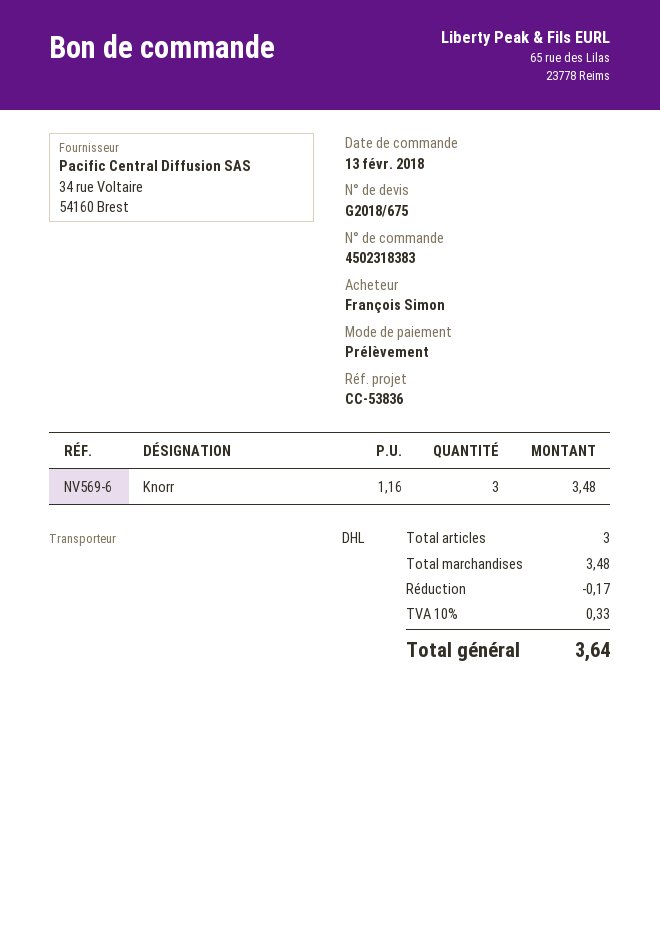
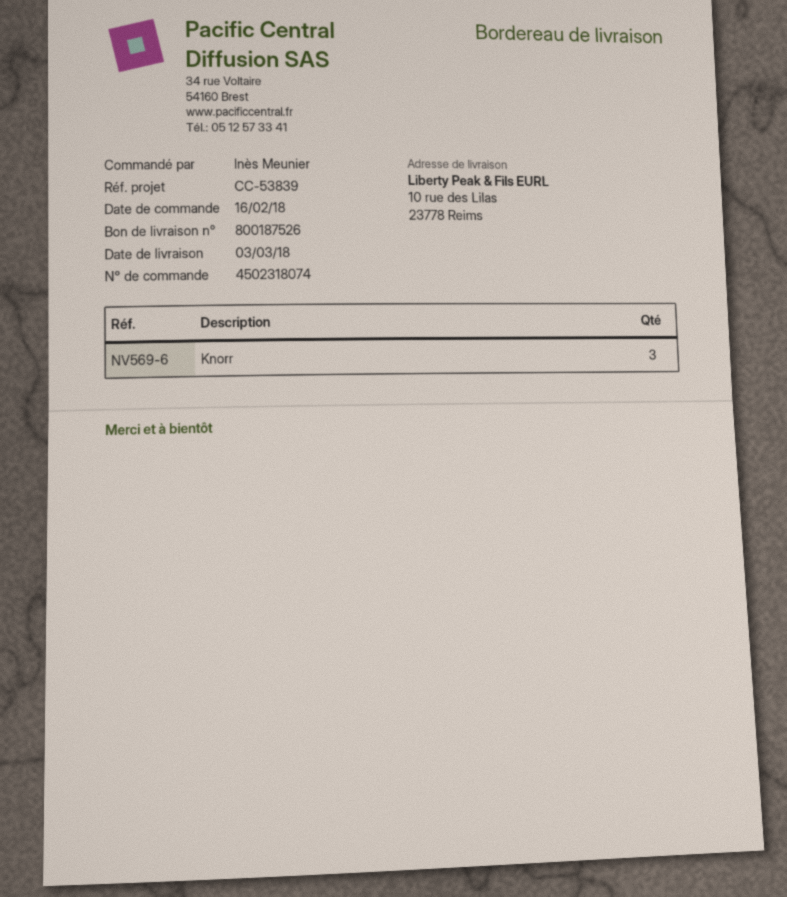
order number: 4502318383 -> 4502318074
order date: 2018-02-13 -> 2018-02-16
reference: CC-53836 -> CC-53839
ordered by: François Simon -> Inès Meunier

